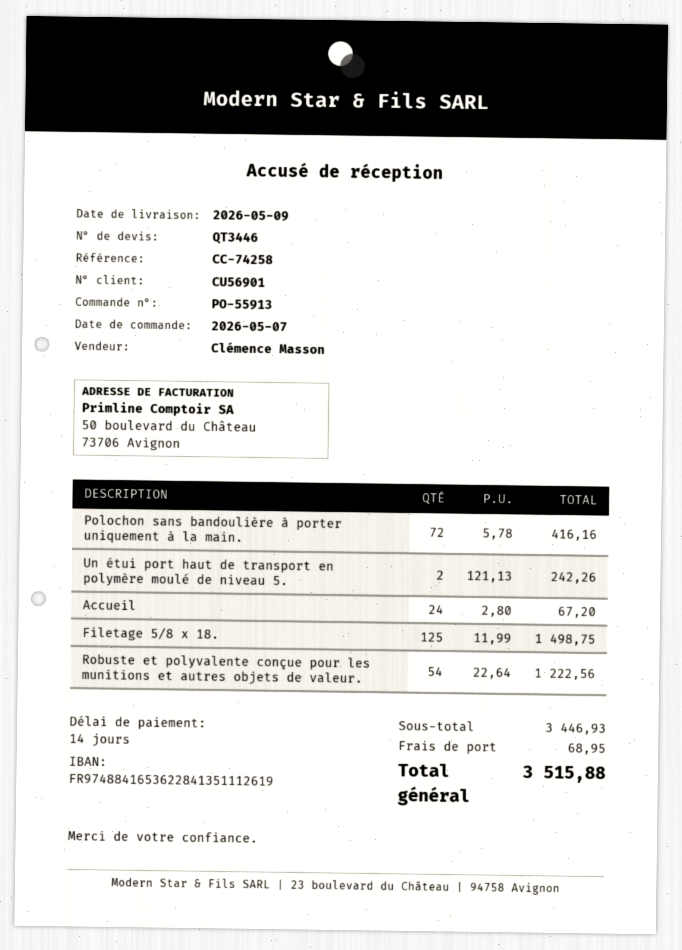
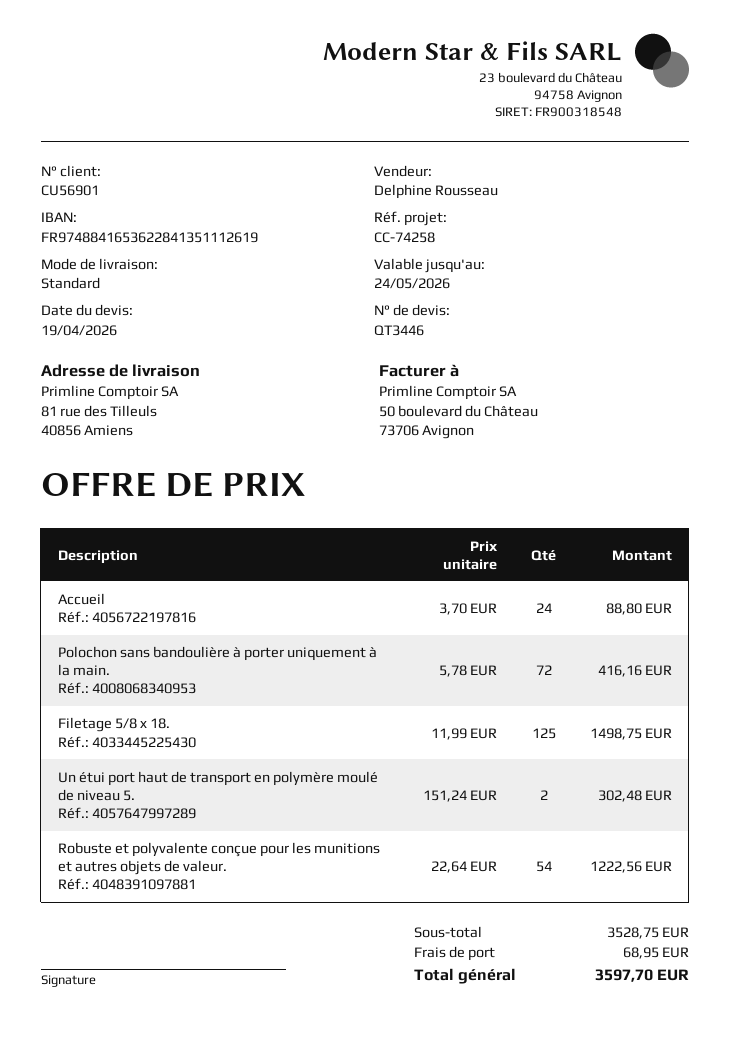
sales rep: Clémence Masson -> Delphine Rousseau
Un étui port haut de transport en polymère moulé de niveau 5.: 2 x 121.13 = 242.26 -> 2 x 151.24 = 302.48
Accueil: 24 x 2.80 = 67.20 -> 24 x 3.70 = 88.80
subtotal: 3446.93 -> 3528.75
total: 3515.88 -> 3597.70

